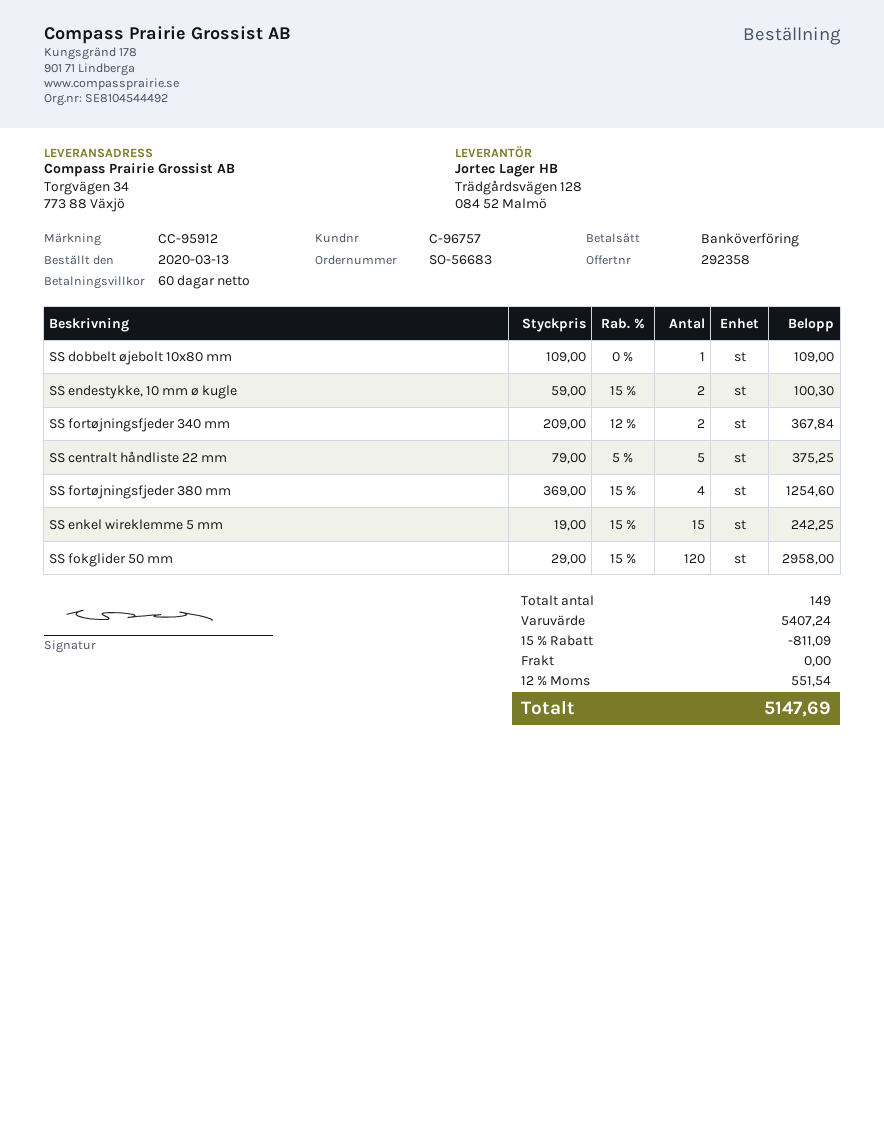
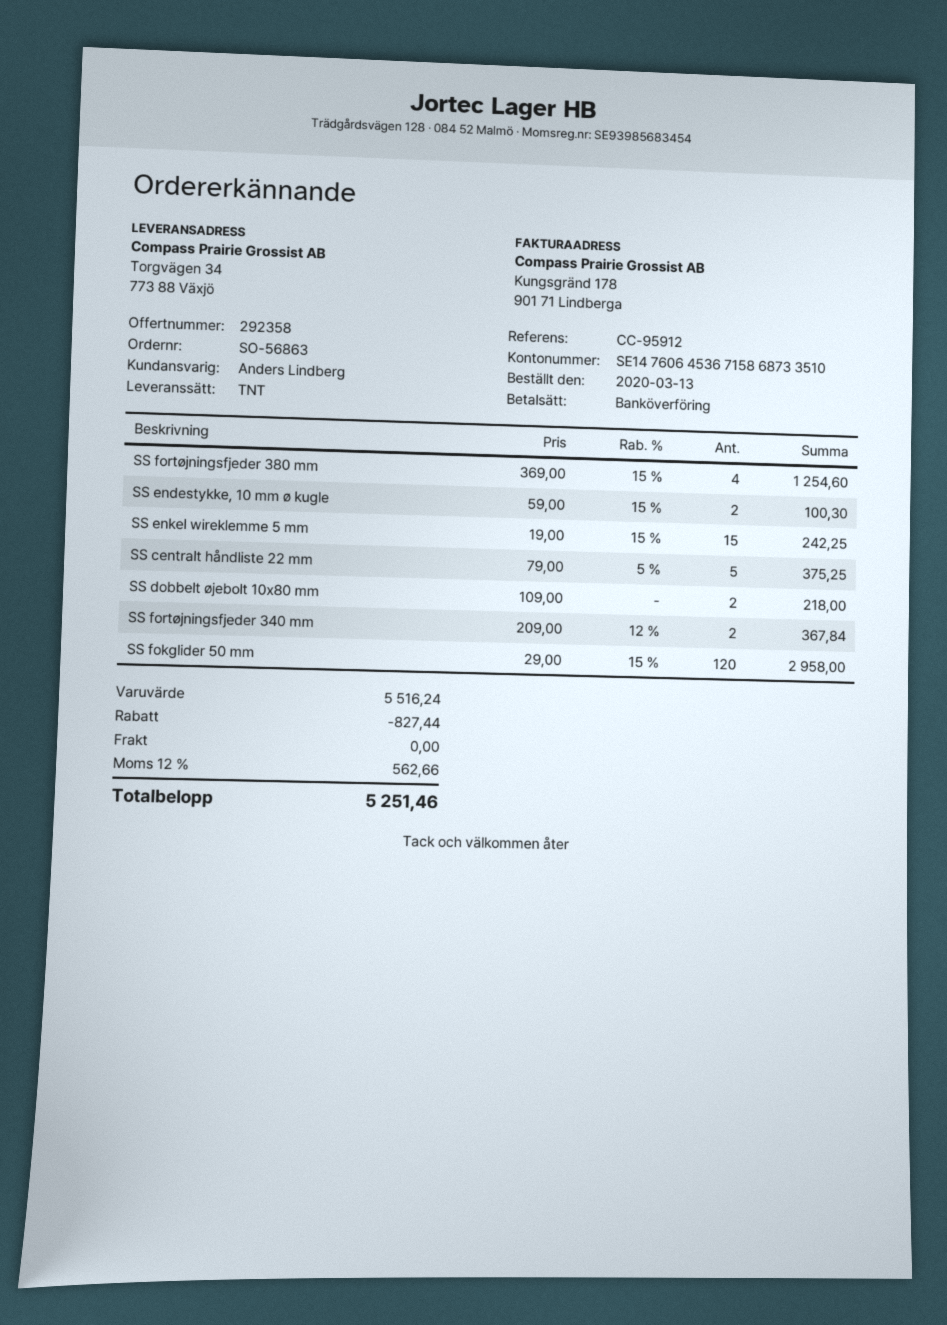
order number: SO-56683 -> SO-56863
SS dobbelt øjebolt 10x80 mm: 1 x 109.00 = 109.00 -> 2 x 109.00 = 218.00
subtotal: 5407.24 -> 5516.24
discount: 811.09 -> 827.44
tax: 12% = 551.54 -> 12% = 562.66
total: 5147.69 -> 5251.46

